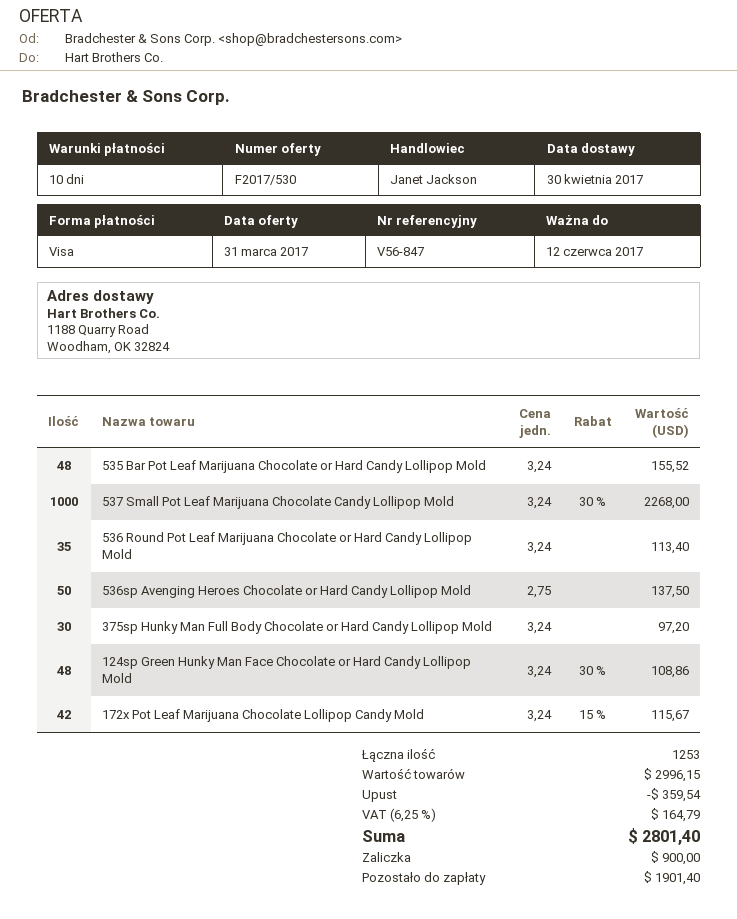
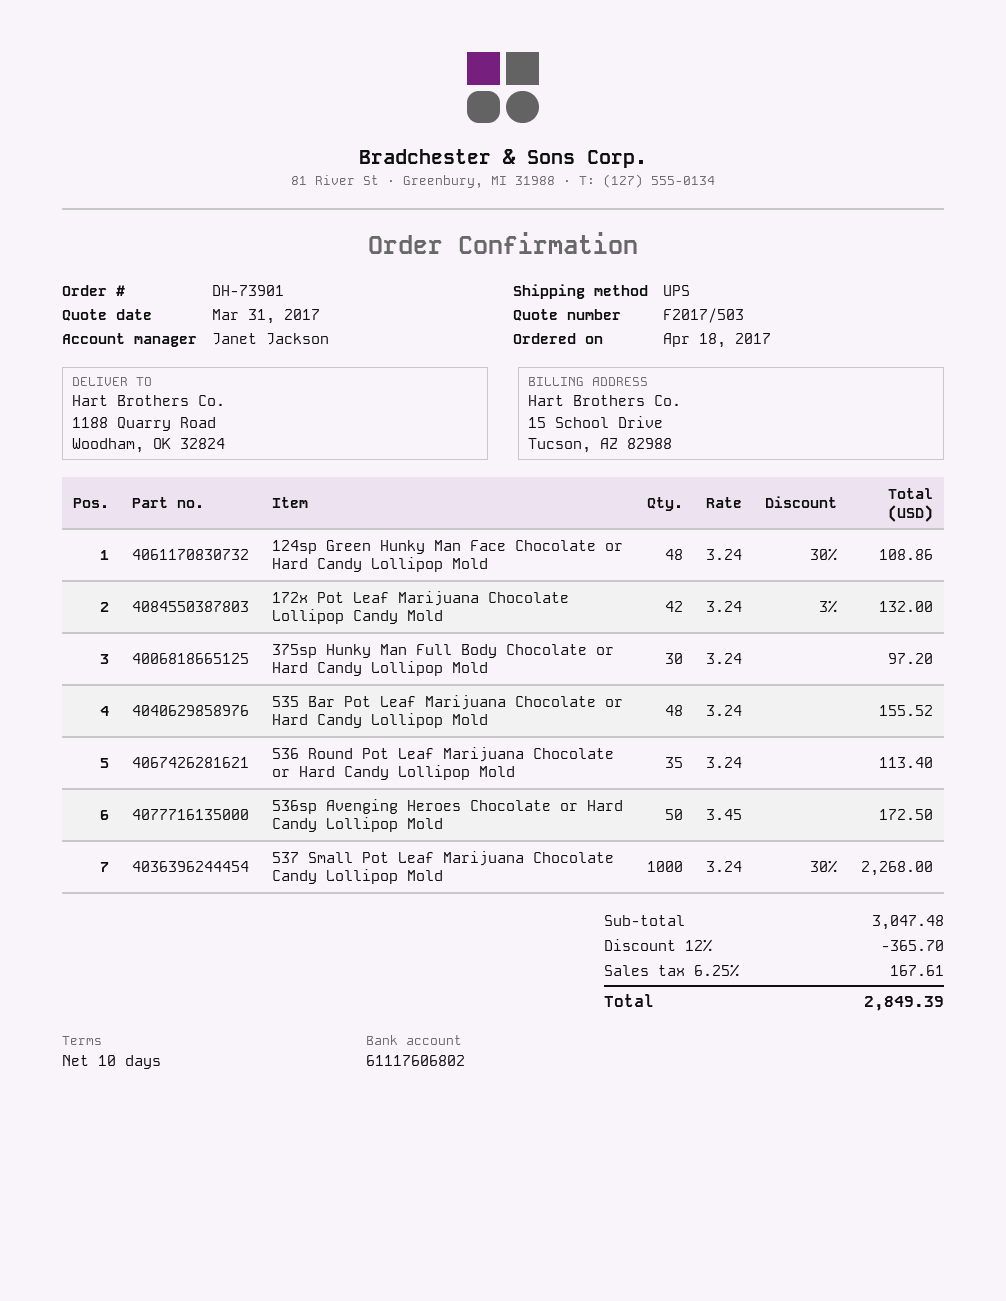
quote number: F2017/530 -> F2017/503
536sp Avenging Heroes Chocolate or Hard Candy Lollipop Mold: 50 x 2.75 = 137.50 -> 50 x 3.45 = 172.50
172x Pot Leaf Marijuana Chocolate Lollipop Candy Mold: 42 x 3.24 - 15% = 115.67 -> 42 x 3.24 - 3% = 132.00
subtotal: 2996.15 -> 3047.48
discount: 359.54 -> 365.70
tax: 6.25% = 164.79 -> 6.25% = 167.61
total: 2801.40 -> 2849.39

